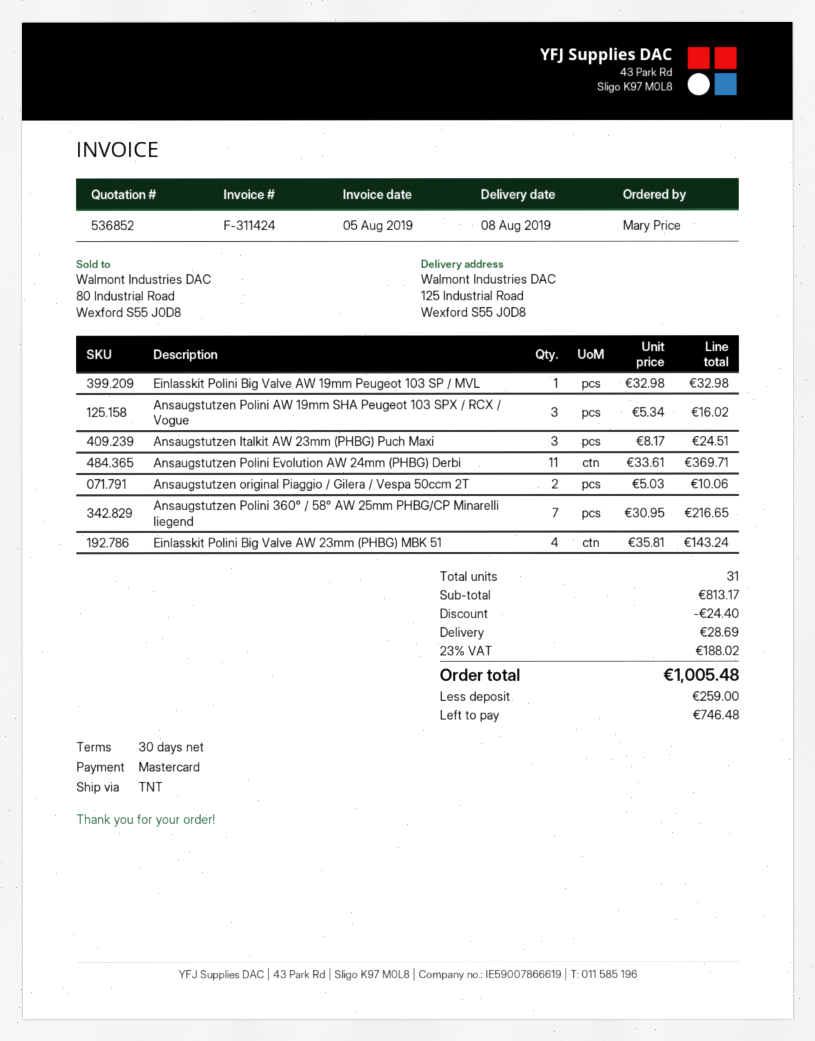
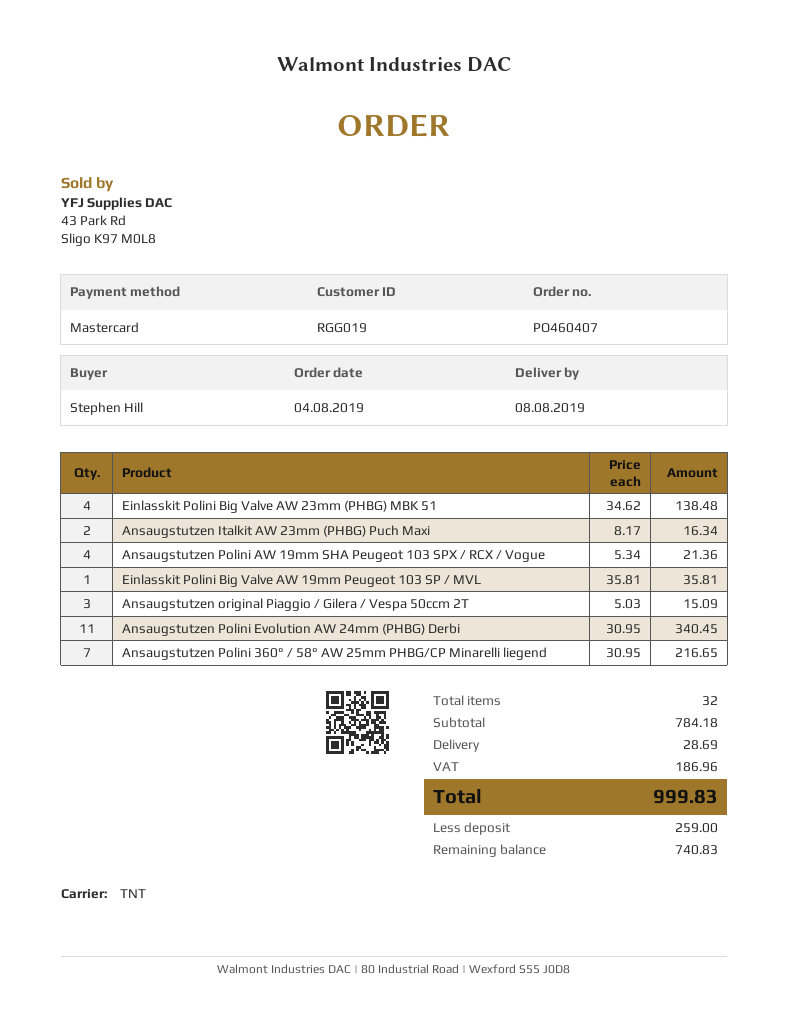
ordered by: Mary Price -> Stephen Hill
Einlasskit Polini Big Valve AW 19mm Peugeot 103 SP / MVL: 1 x 32.98 = 32.98 -> 1 x 35.81 = 35.81
Ansaugstutzen Polini AW 19mm SHA Peugeot 103 SPX / RCX / Vogue: 3 x 5.34 = 16.02 -> 4 x 5.34 = 21.36
Ansaugstutzen Italkit AW 23mm (PHBG) Puch Maxi: 3 x 8.17 = 24.51 -> 2 x 8.17 = 16.34
Ansaugstutzen Polini Evolution AW 24mm (PHBG) Derbi: 11 x 33.61 = 369.71 -> 11 x 30.95 = 340.45
Ansaugstutzen original Piaggio / Gilera / Vespa 50ccm 2T: 2 x 5.03 = 10.06 -> 3 x 5.03 = 15.09
Einlasskit Polini Big Valve AW 23mm (PHBG) MBK 51: 4 x 35.81 = 143.24 -> 4 x 34.62 = 138.48
total quantity: 31 -> 32
subtotal: 813.17 -> 784.18
discount: 24.40 -> none
tax: 188.02 -> 186.96
total: 1005.48 -> 999.83
balance: 746.48 -> 740.83

